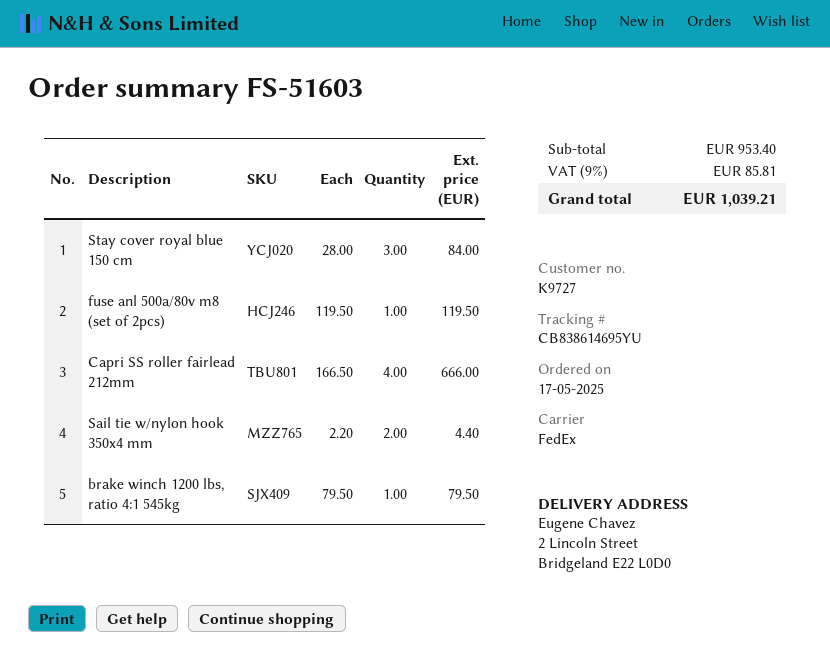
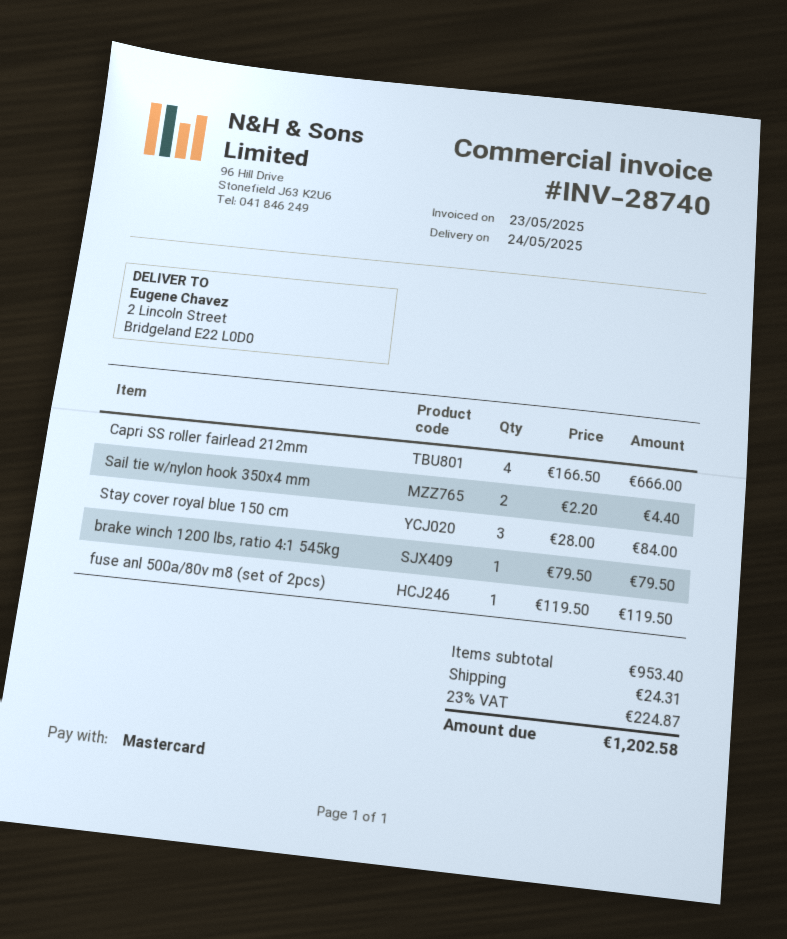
shipping: none -> 24.31
tax: 9% = 85.81 -> 23% = 224.87
total: 1039.21 -> 1202.58

